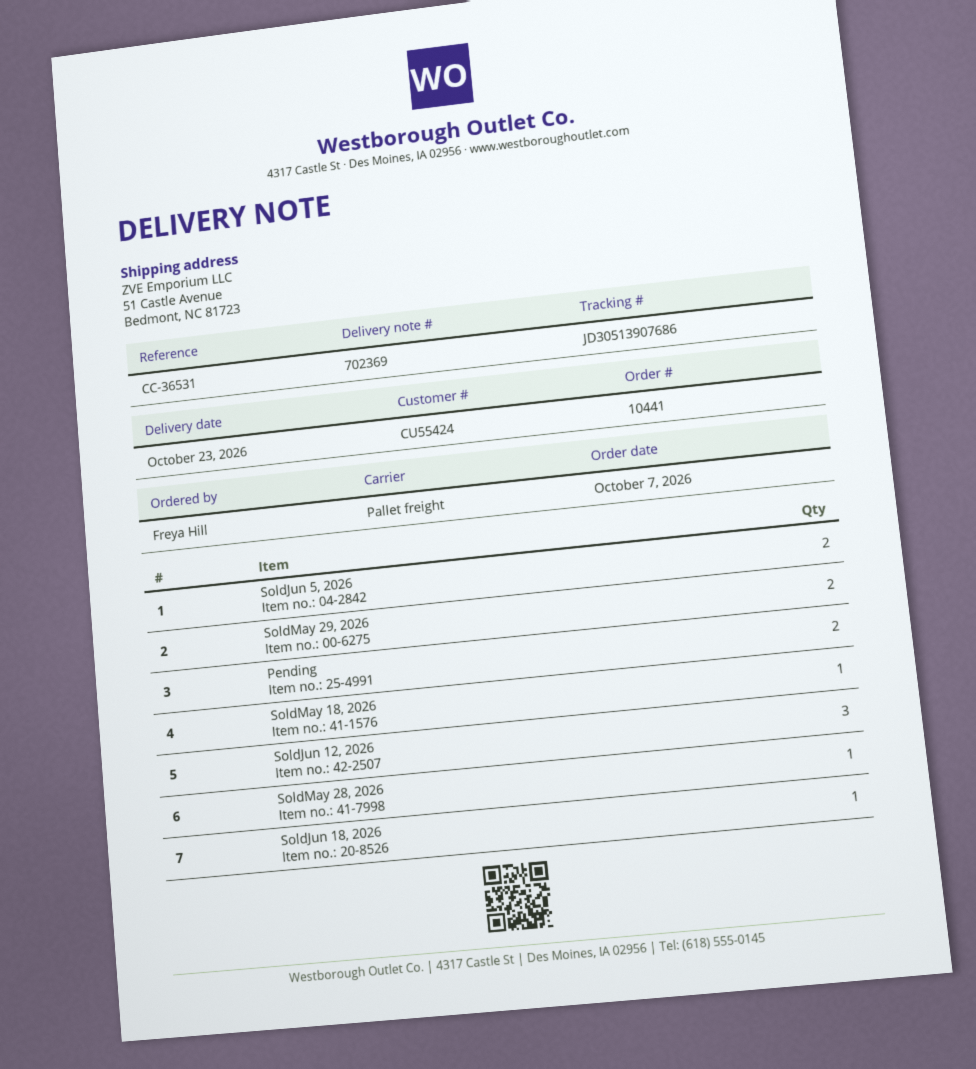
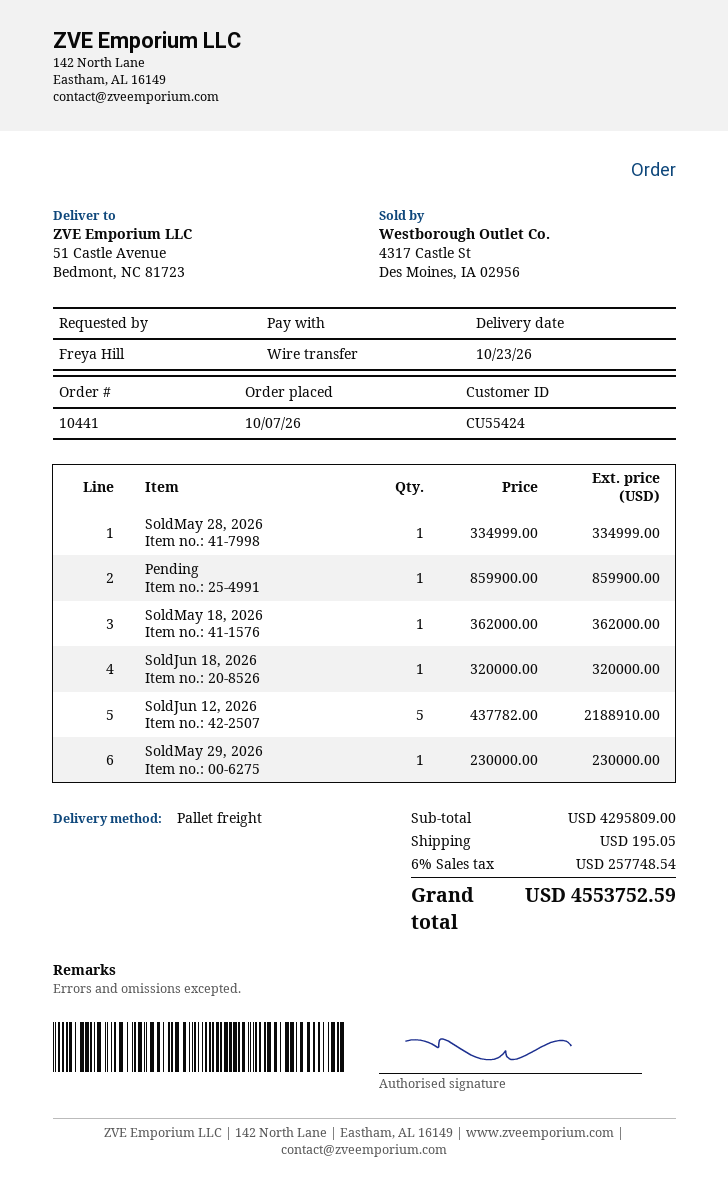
SoldJun 5, 2026: 2 -> none
SoldMay 29, 2026: 2 -> 1
Pending: 2 -> 1
SoldJun 12, 2026: 3 -> 5

